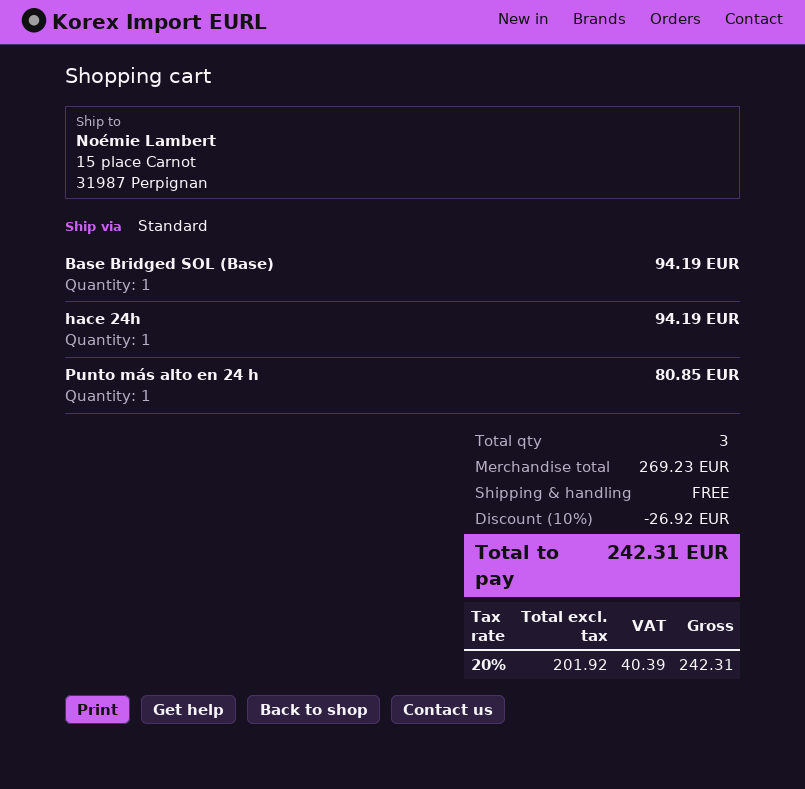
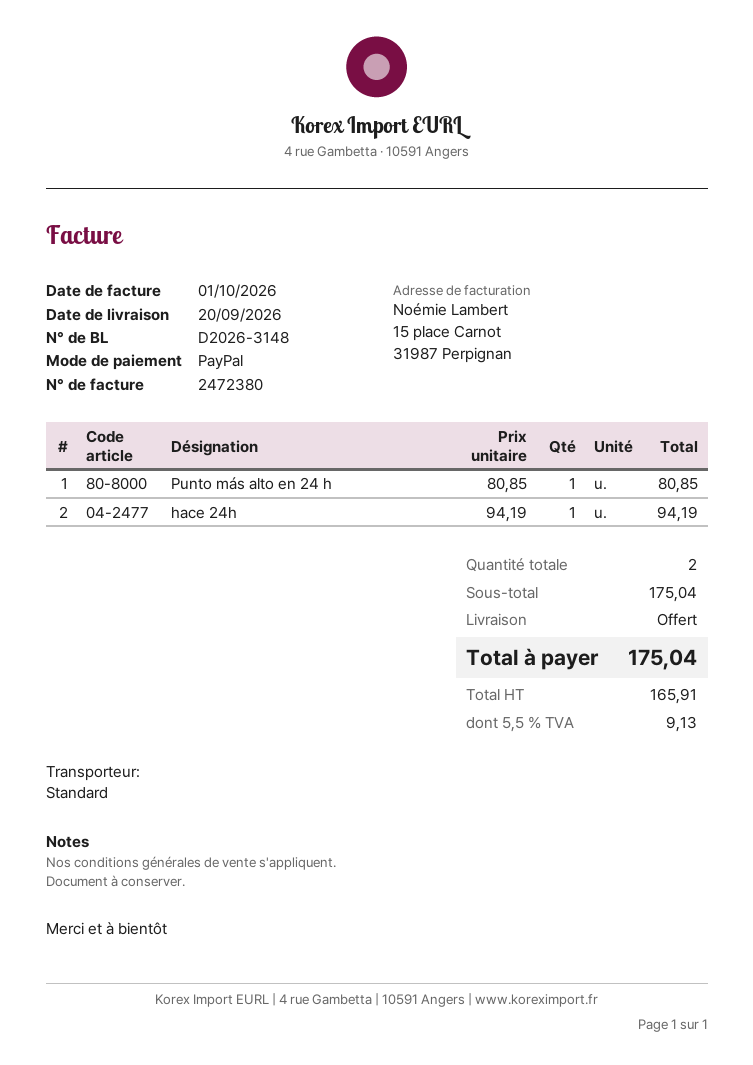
Base Bridged SOL (Base): 1 for 94.19 -> none
total quantity: 3 -> 2
subtotal: 269.23 -> 175.04
discount: 10% = 26.92 -> none
net: 201.92 -> 165.91
tax: 20% = 40.39 -> 5.5% = 9.13
total: 242.31 -> 175.04

